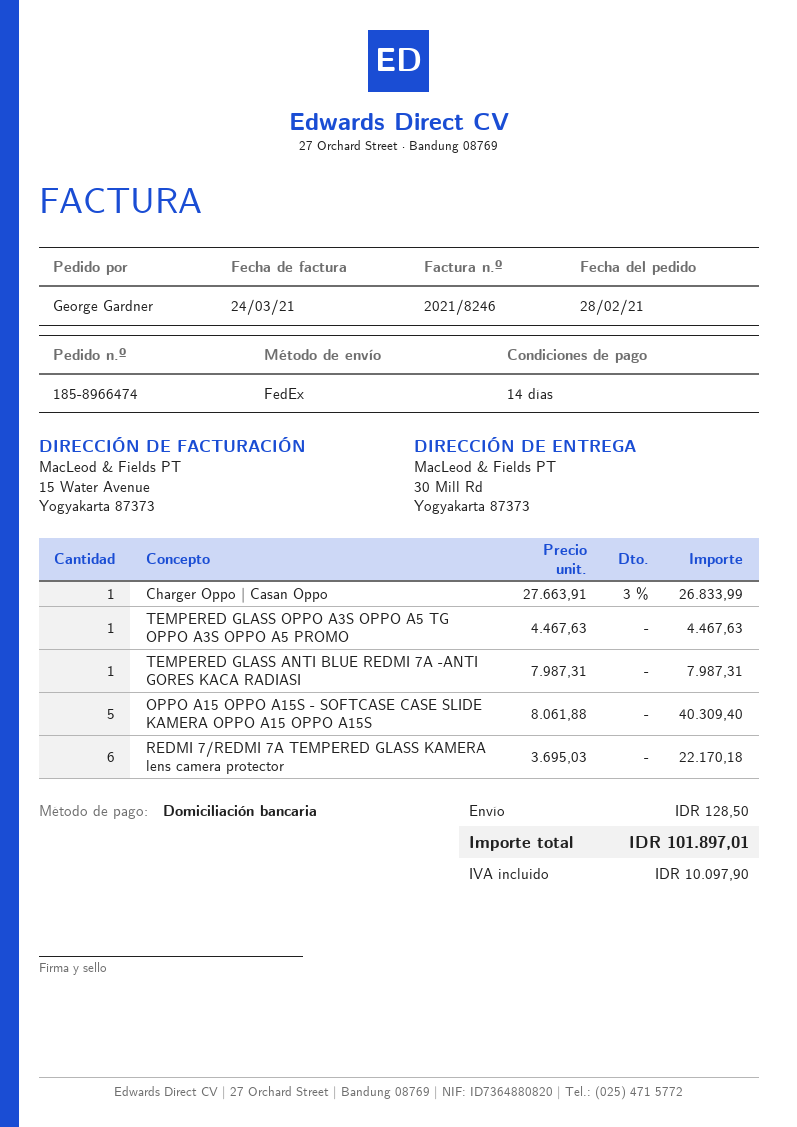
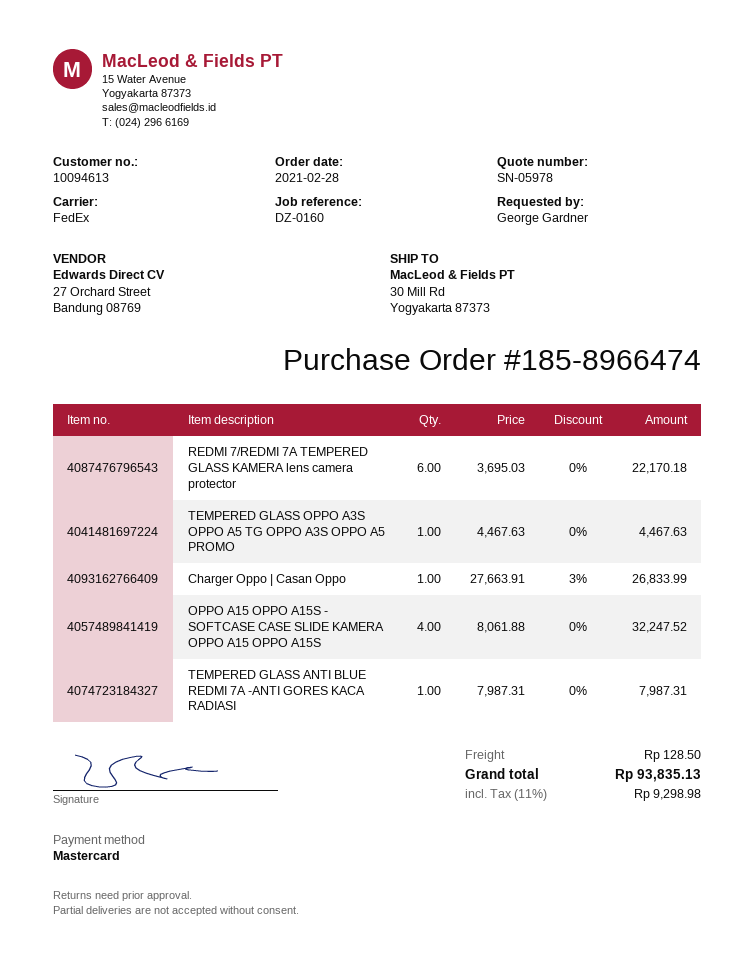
payment method: direct debit -> Mastercard
OPPO A15 OPPO A15S - SOFTCASE CASE SLIDE KAMERA OPPO A15 OPPO A15S: 5 x 8061.88 = 40309.40 -> 4 x 8061.88 = 32247.52
tax: 10097.90 -> 9298.98
total: 101897.01 -> 93835.13

